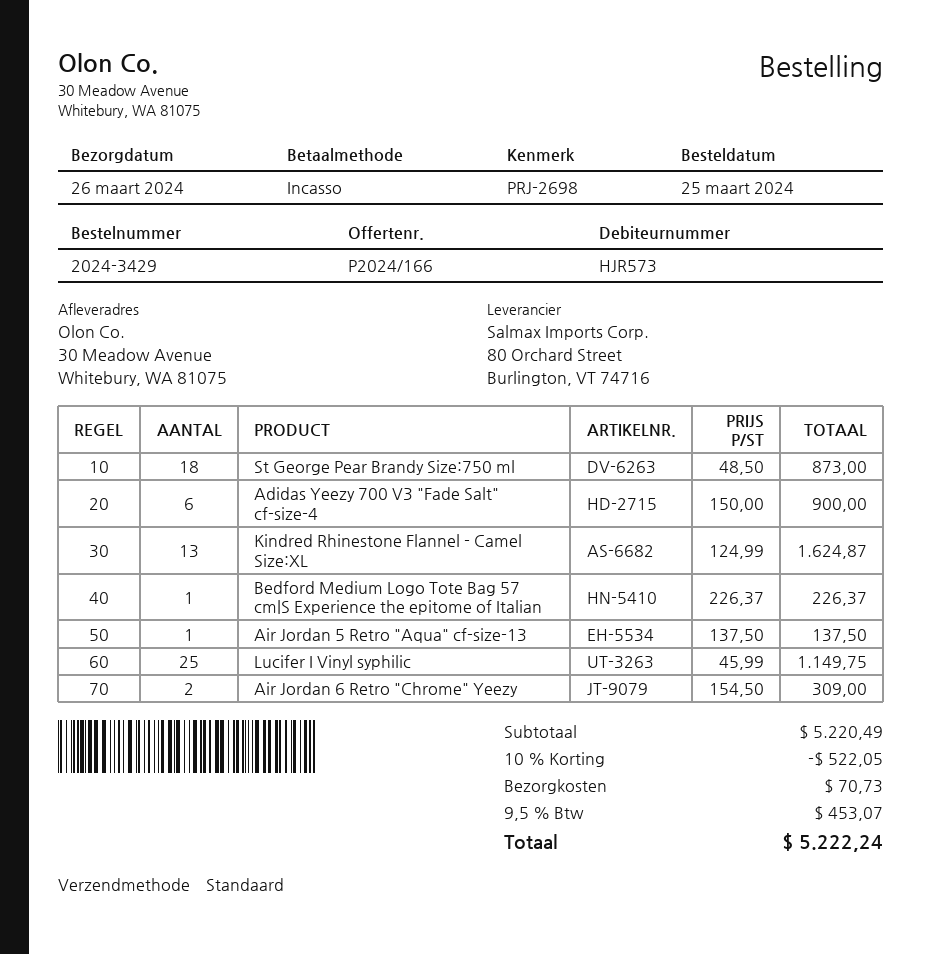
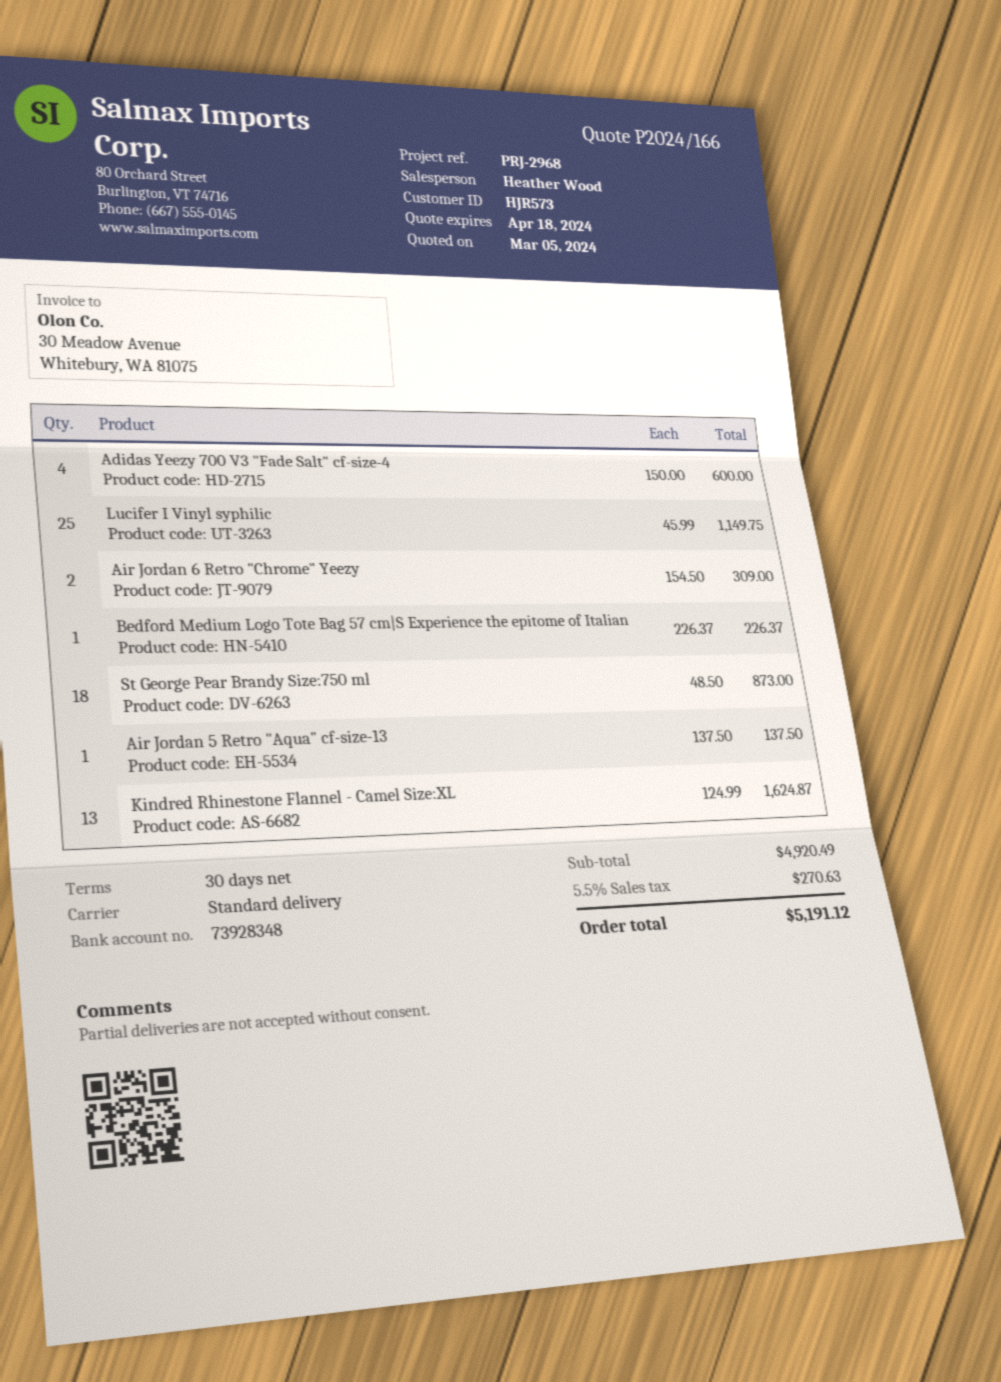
reference: PRJ-2698 -> PRJ-2968
Adidas Yeezy 700 V3 "Fade Salt" cf-size-4: 6 x 150.00 = 900.00 -> 4 x 150.00 = 600.00
subtotal: 5220.49 -> 4920.49
discount: 10% = 522.05 -> none
shipping: 70.73 -> none
tax: 9.5% = 453.07 -> 5.5% = 270.63
total: 5222.24 -> 5191.12

